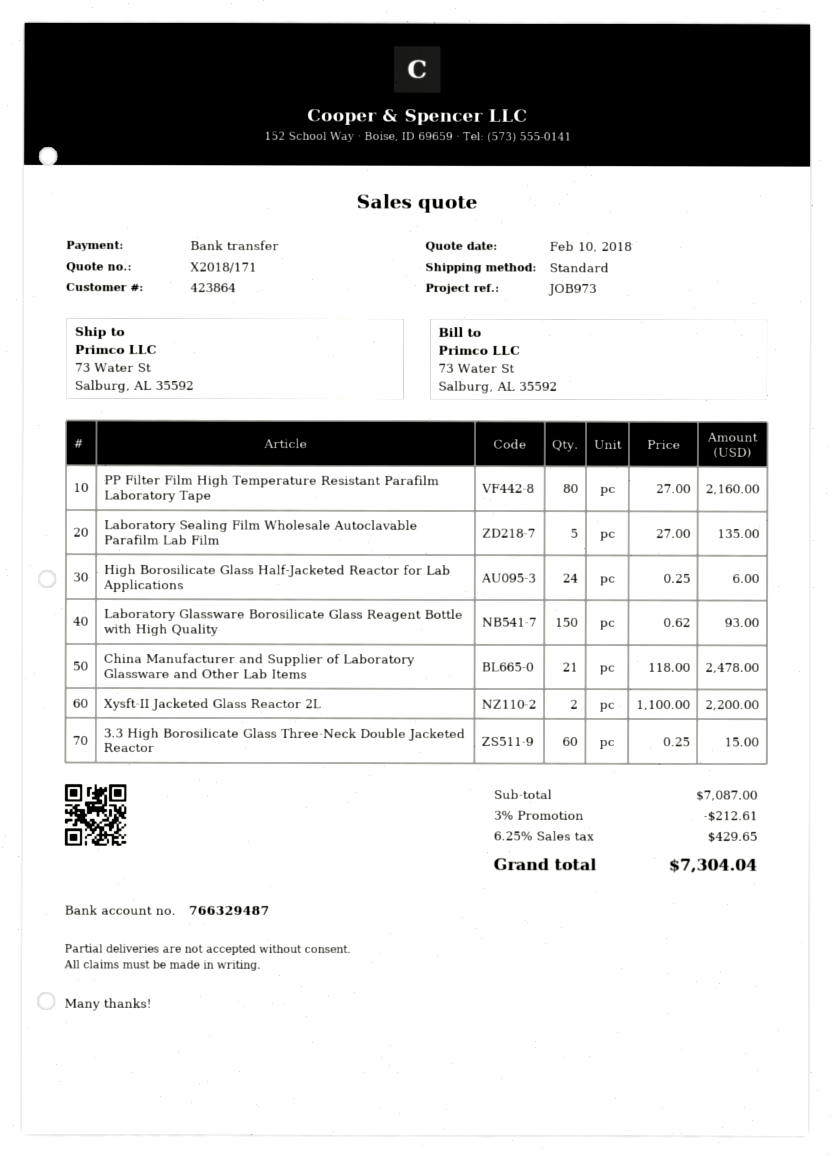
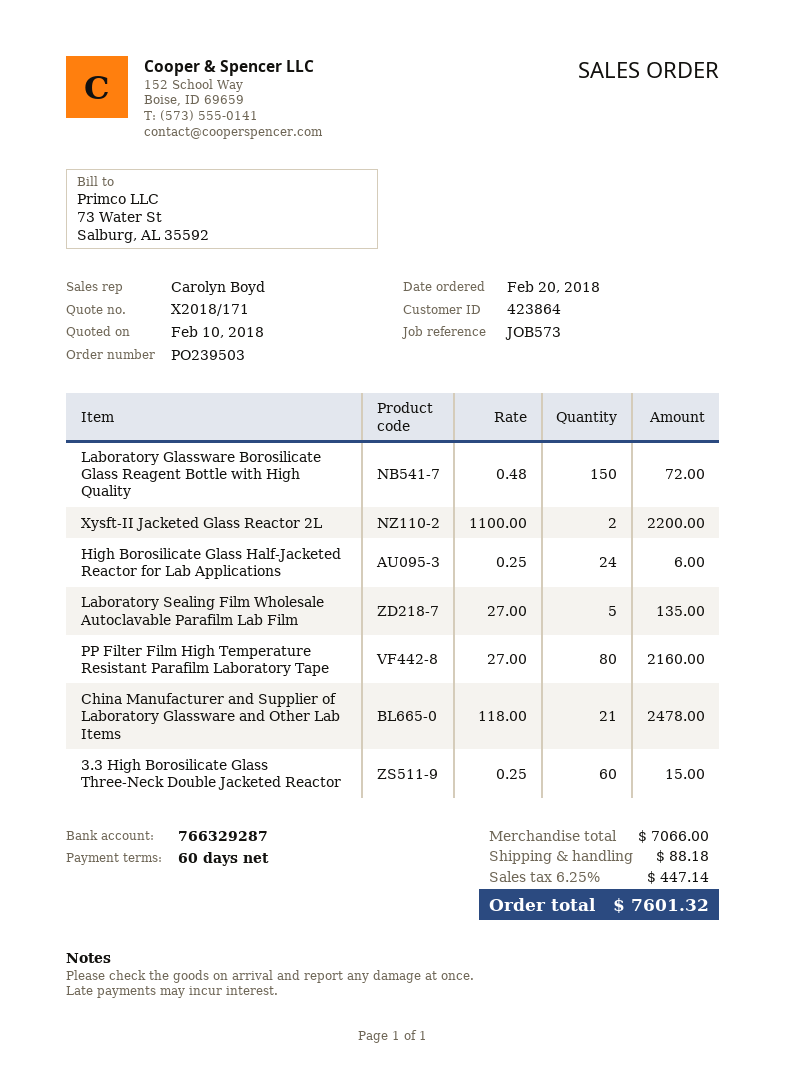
reference: JOB973 -> JOB573
bank account: 766329487 -> 766329287
Laboratory Glassware Borosilicate Glass Reagent Bottle with High Quality: 150 x 0.62 = 93.00 -> 150 x 0.48 = 72.00
subtotal: 7087.00 -> 7066.00
discount: 3% = 212.61 -> none
shipping: none -> 88.18
tax: 6.25% = 429.65 -> 6.25% = 447.14
total: 7304.04 -> 7601.32

